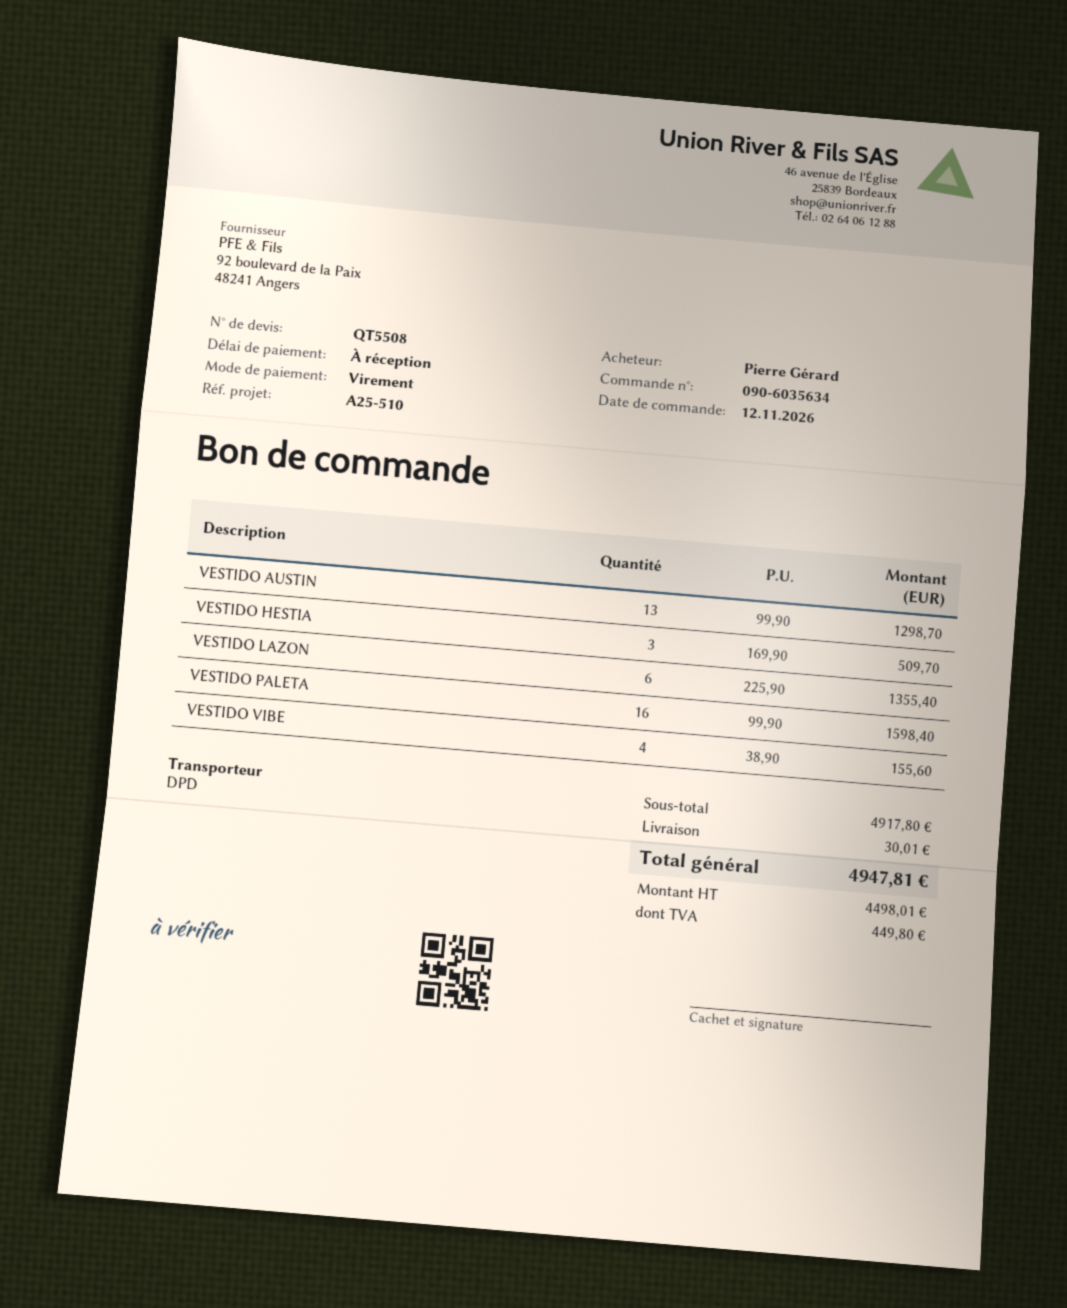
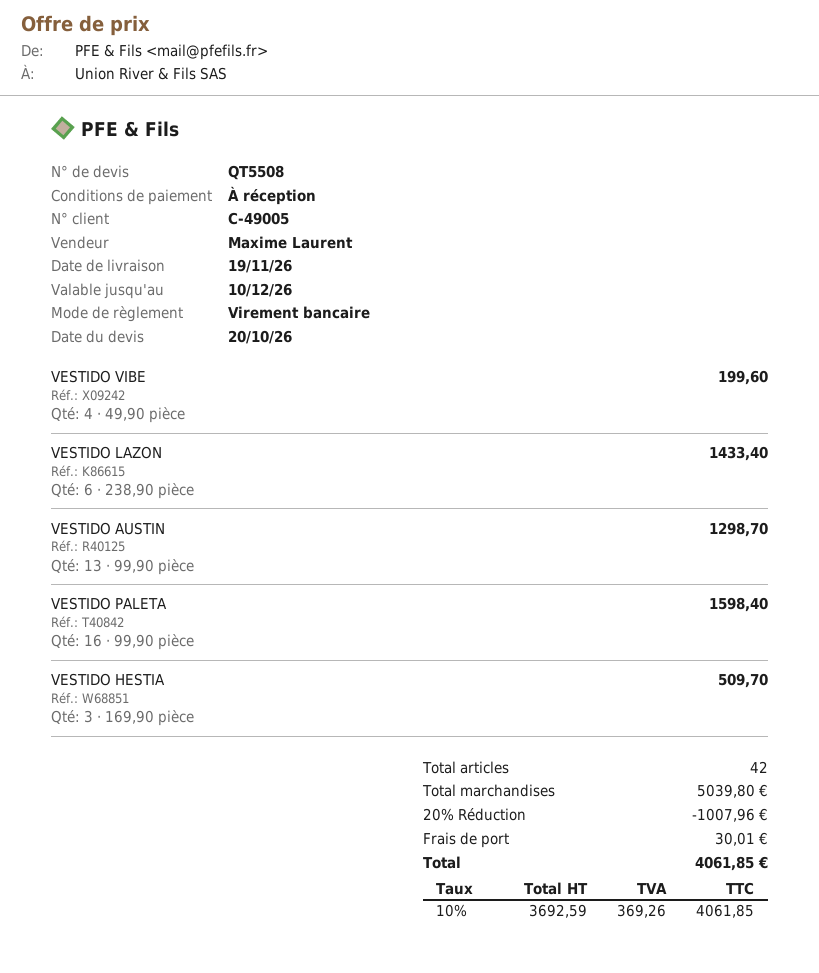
VESTIDO LAZON: 6 x 225.90 = 1355.40 -> 6 x 238.90 = 1433.40
VESTIDO VIBE: 4 x 38.90 = 155.60 -> 4 x 49.90 = 199.60
subtotal: 4917.80 -> 5039.80
discount: none -> 20% = 1007.96
net: 4498.01 -> 3692.59
tax: 449.80 -> 369.26
total: 4947.81 -> 4061.85

